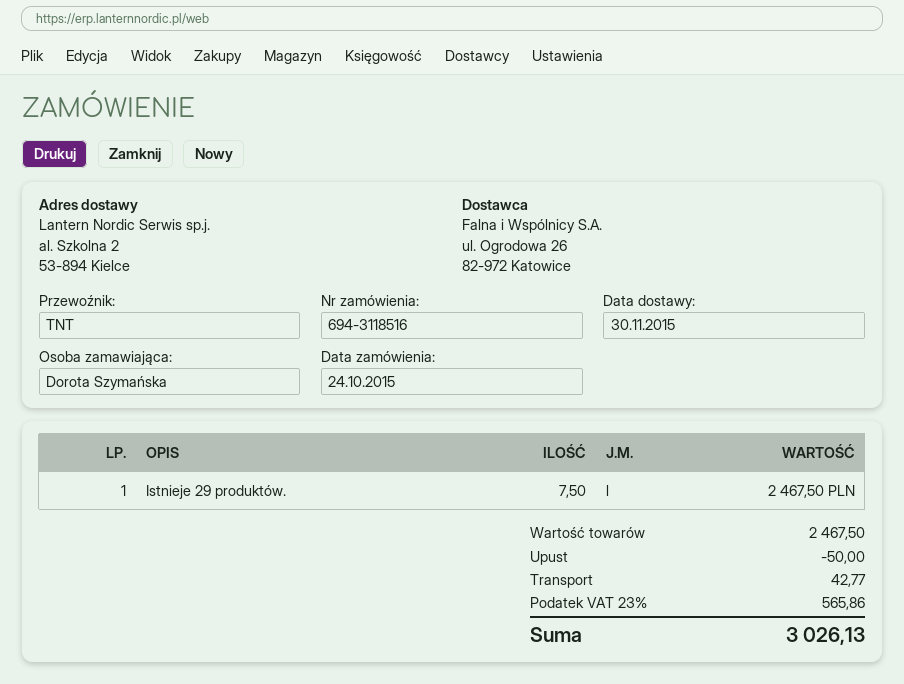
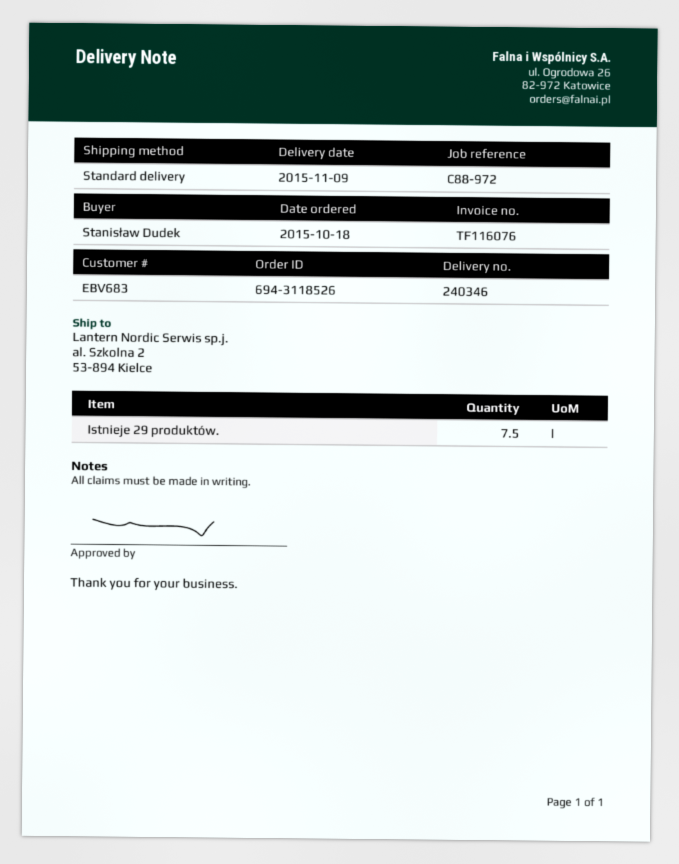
order number: 694-3118516 -> 694-3118526
order date: 2015-10-24 -> 2015-10-18
delivery date: 2015-11-30 -> 2015-11-09
ordered by: Dorota Szymańska -> Stanisław Dudek
shipping method: TNT -> standard

